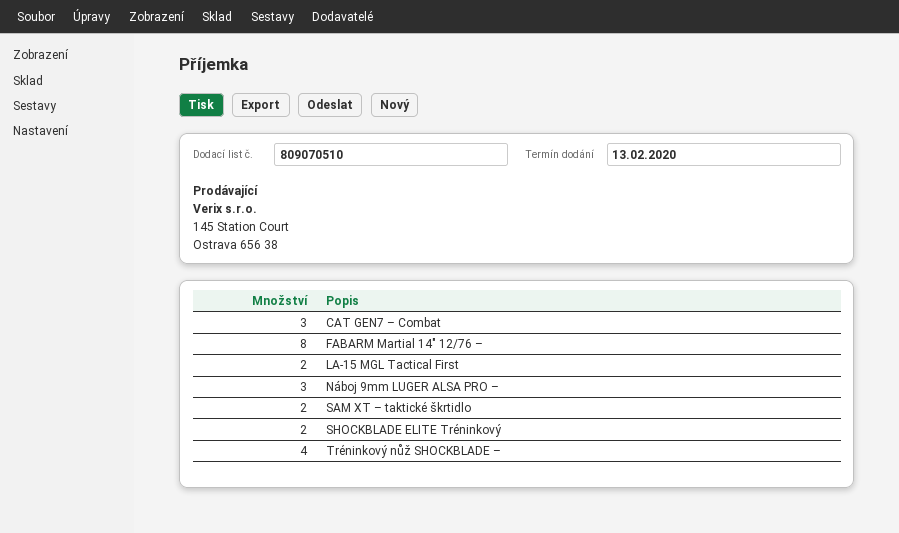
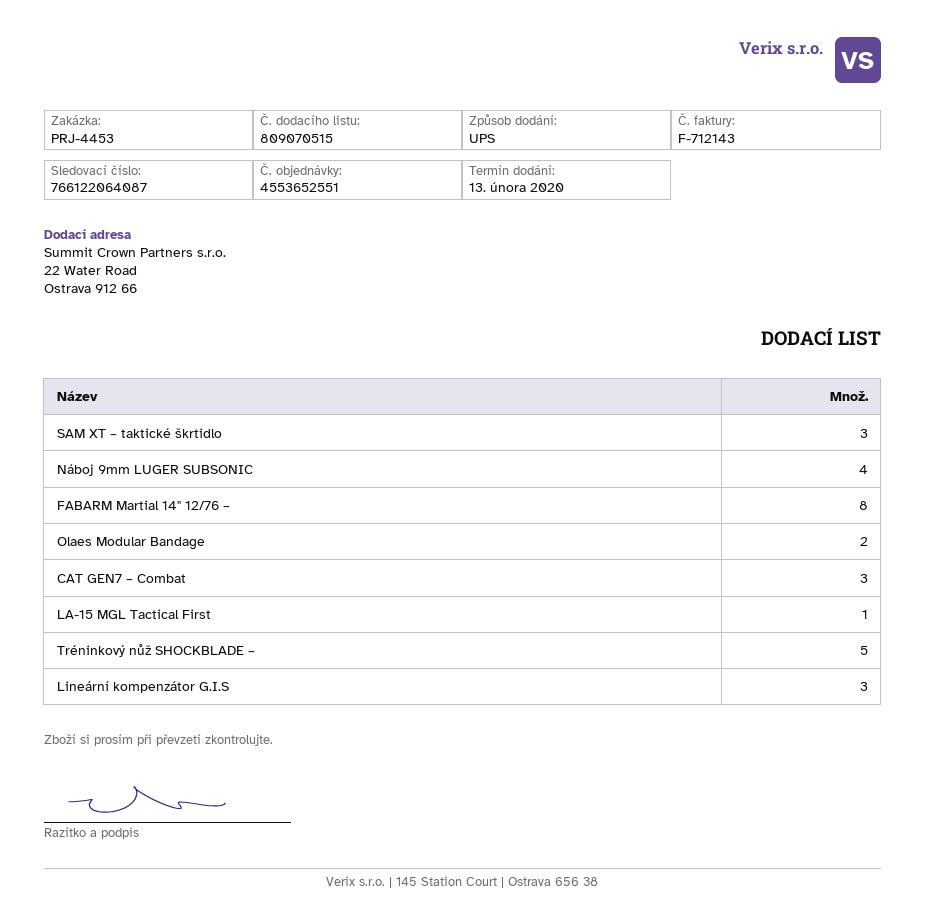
delivery note number: 809070510 -> 809070515
LA-15 MGL Tactical First: 2 -> 1
Náboj 9mm LUGER ALSA PRO –: 3 -> none
SAM XT – taktické škrtidlo: 2 -> 3
SHOCKBLADE ELITE Tréninkový: 2 -> none
Tréninkový nůž SHOCKBLADE –: 4 -> 5
Náboj 9mm LUGER SUBSONIC: none -> 4
Olaes Modular Bandage: none -> 2
Lineární kompenzátor G.I.S: none -> 3

